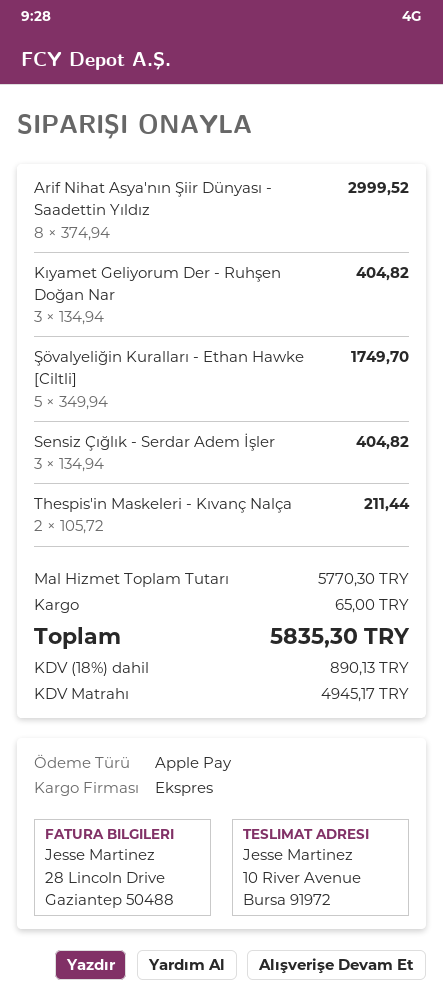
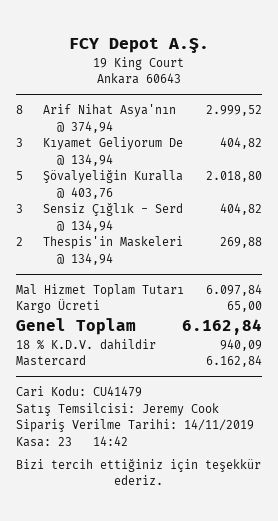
payment method: Apple Pay -> Mastercard
Şövalyeliğin Kuralları - Ethan Hawke [Ciltli]: 5 x 349.94 = 1749.70 -> 5 x 403.76 = 2018.80
Thespis'in Maskeleri - Kıvanç Nalça: 2 x 105.72 = 211.44 -> 2 x 134.94 = 269.88
subtotal: 5770.30 -> 6097.84
tax: 18% = 890.13 -> 18% = 940.09
total: 5835.30 -> 6162.84

